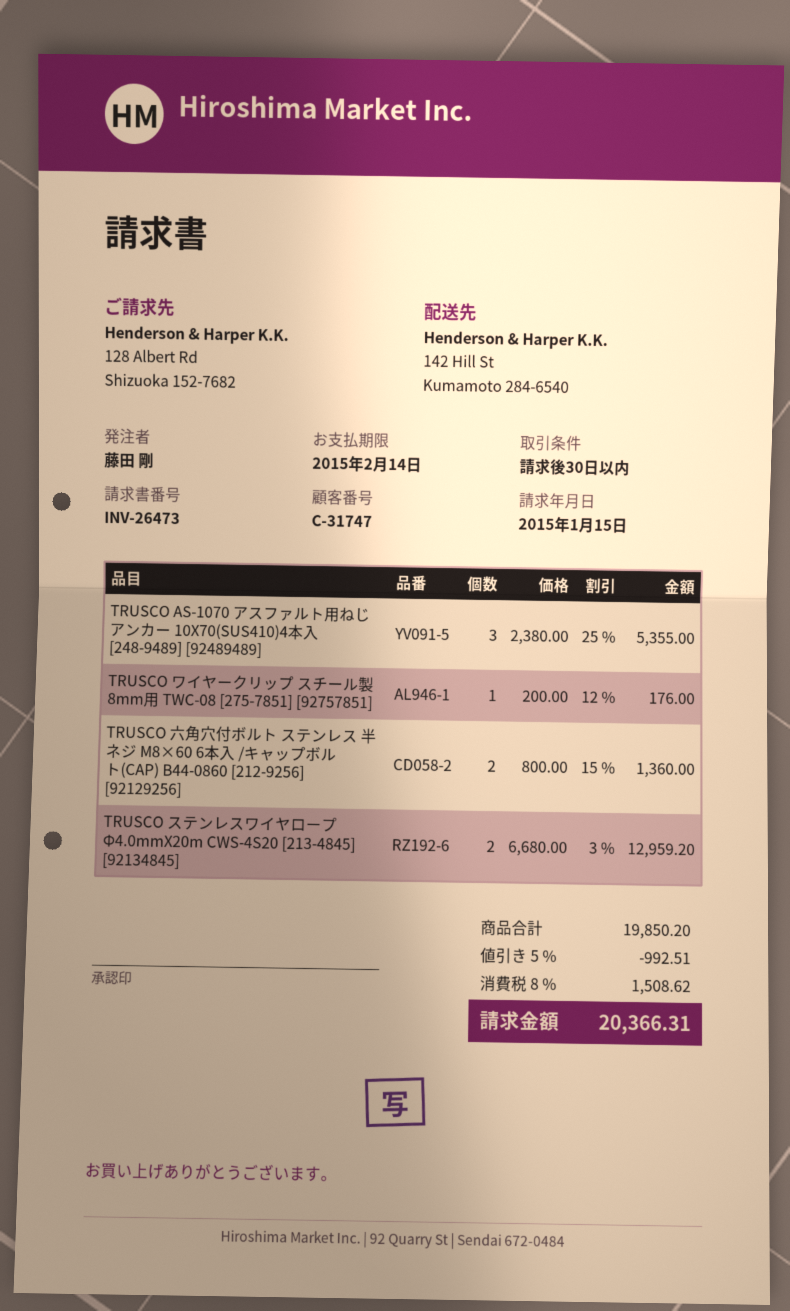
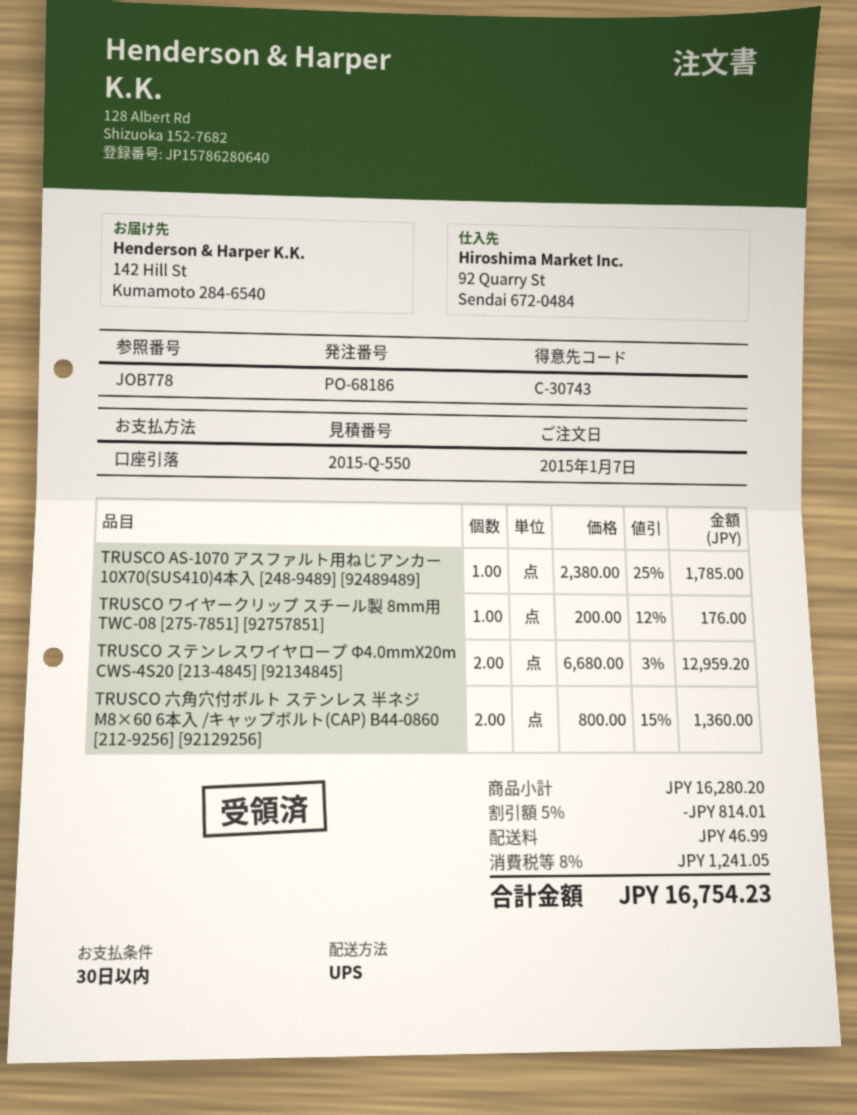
customer number: C-31747 -> C-30743
TRUSCO AS-1070 アスファルト用ねじアンカー 10X70(SUS410)4本入 [248-9489] [92489489]: 3 x 2380.00 - 25% = 5355.00 -> 1 x 2380.00 - 25% = 1785.00
subtotal: 19850.20 -> 16280.20
discount: 5% = 992.51 -> 5% = 814.01
shipping: none -> 46.99
tax: 8% = 1508.62 -> 8% = 1241.05
total: 20366.31 -> 16754.23

